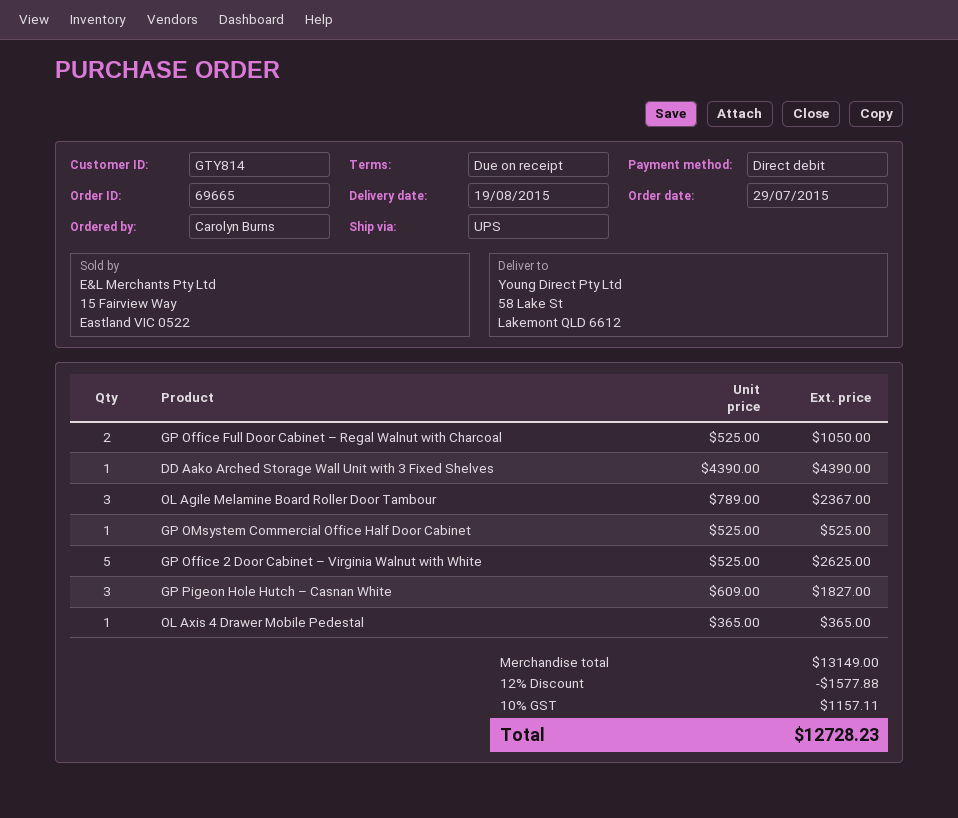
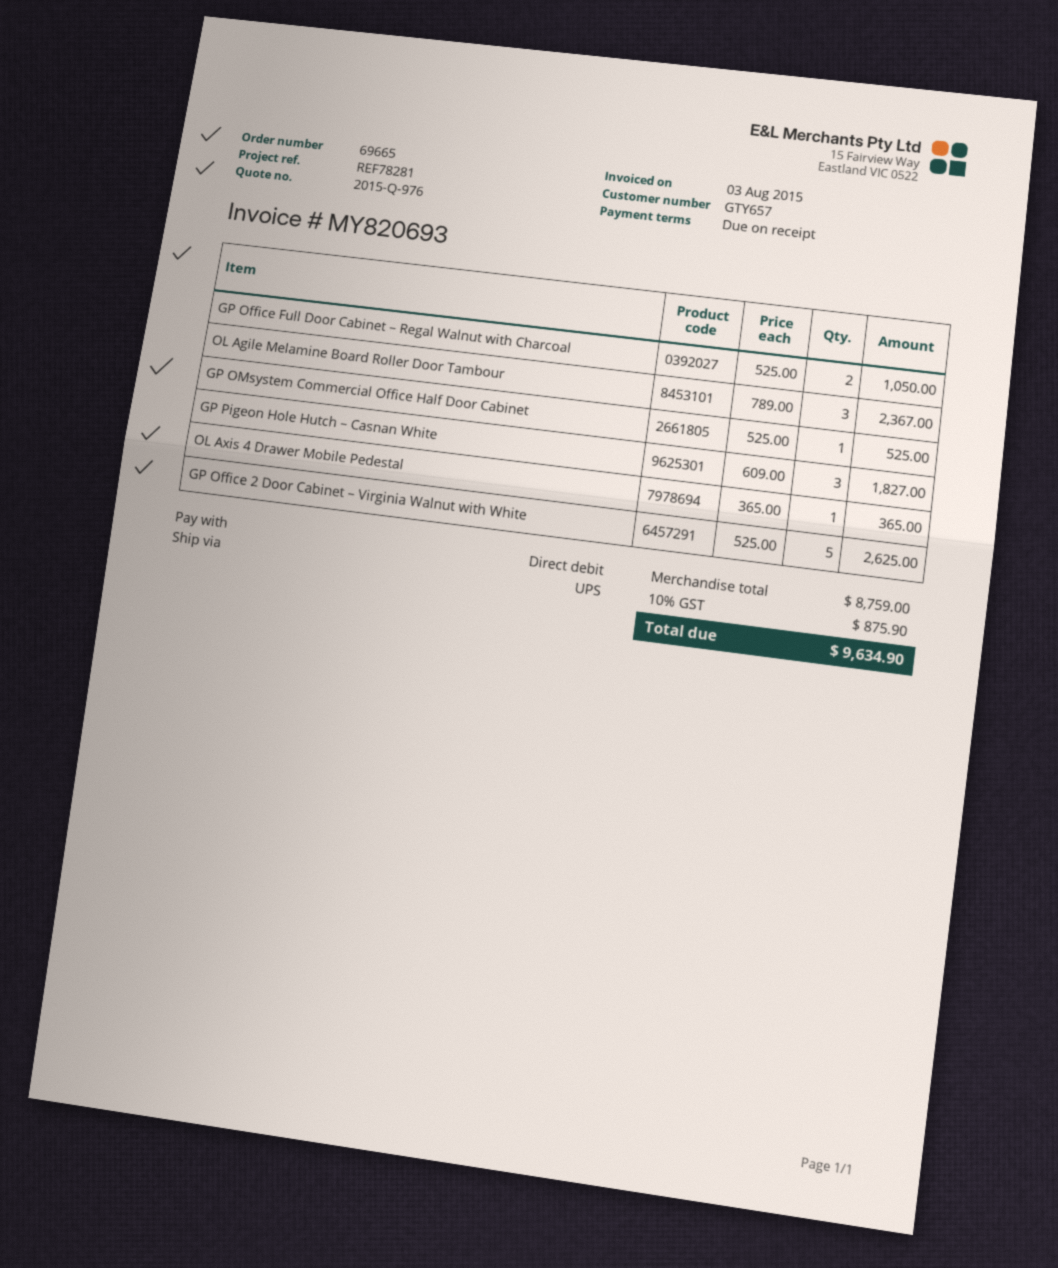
customer number: GTY814 -> GTY657
DD Aako Arched Storage Wall Unit with 3 Fixed Shelves: 1 x 4390.00 = 4390.00 -> none
subtotal: 13149.00 -> 8759.00
discount: 12% = 1577.88 -> none
tax: 10% = 1157.11 -> 10% = 875.90
total: 12728.23 -> 9634.90

